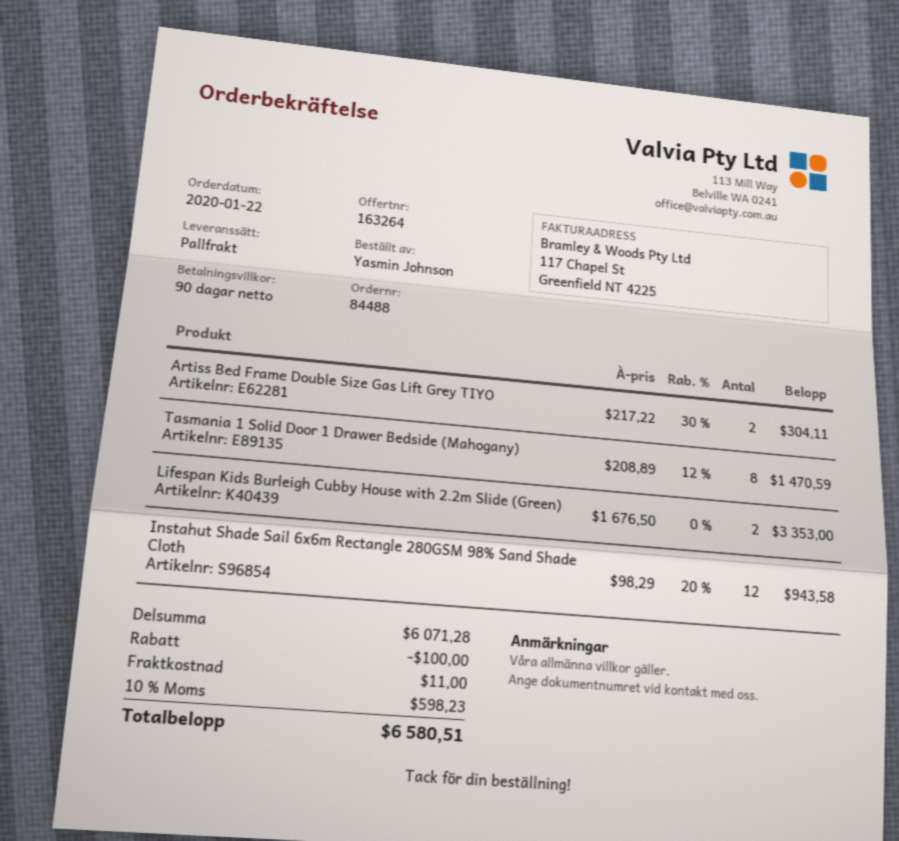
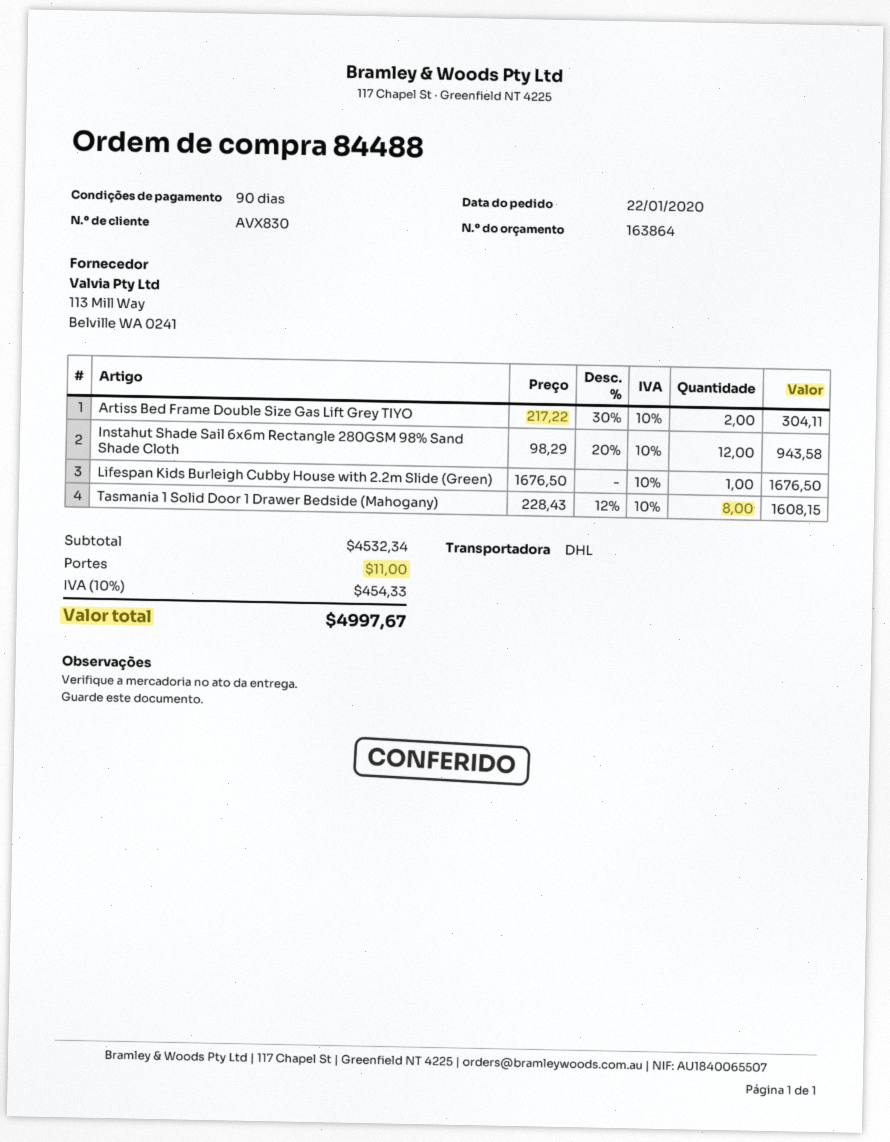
quote number: 163264 -> 163864
shipping method: pallet freight -> DHL
Tasmania 1 Solid Door 1 Drawer Bedside (Mahogany): 8 x 208.89 - 12% = 1470.59 -> 8 x 228.43 - 12% = 1608.15
Lifespan Kids Burleigh Cubby House with 2.2m Slide (Green): 2 x 1676.50 = 3353.00 -> 1 x 1676.50 = 1676.50
subtotal: 6071.28 -> 4532.34
discount: 100.00 -> none
tax: 10% = 598.23 -> 10% = 454.33
total: 6580.51 -> 4997.67

